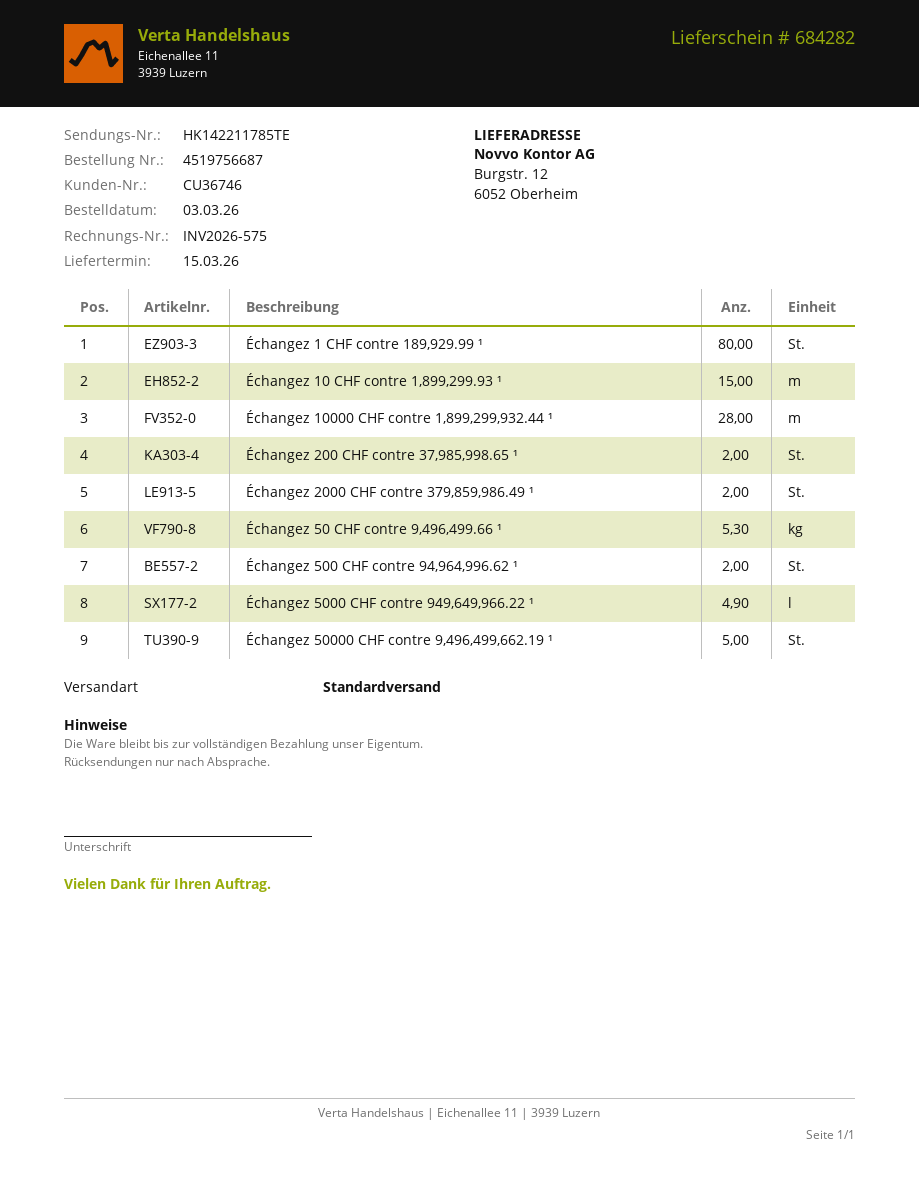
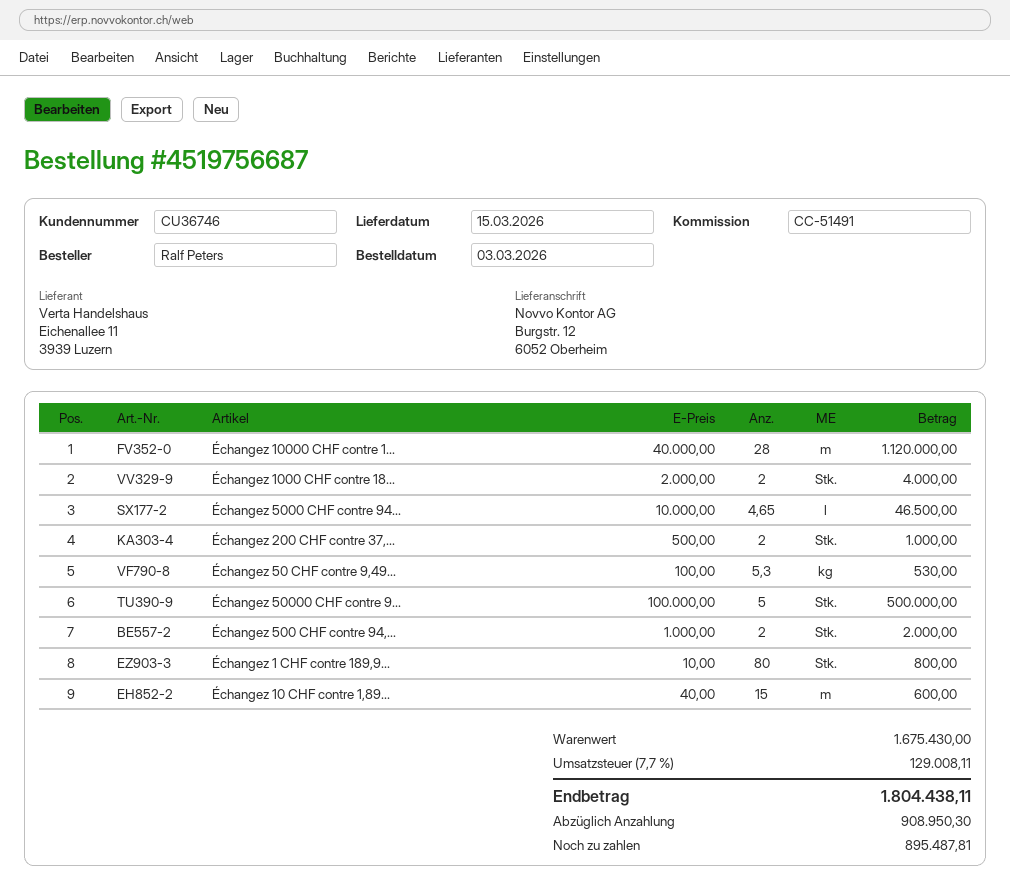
Échangez 2000 CHF contre 379,859,986.49 ¹: 2 -> none
Échangez 5000 CHF contre 949,649,966.22 ¹: 4.9 -> 4.65
Échangez 1000 CHF contre 18...: none -> 2

